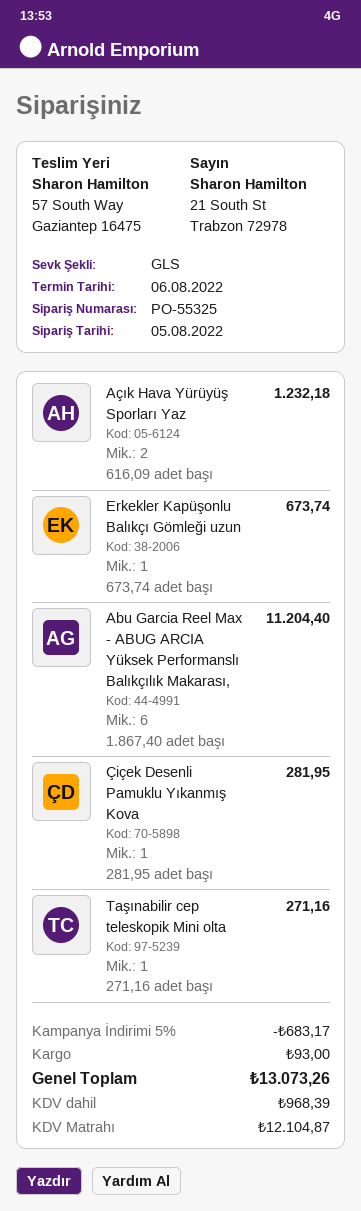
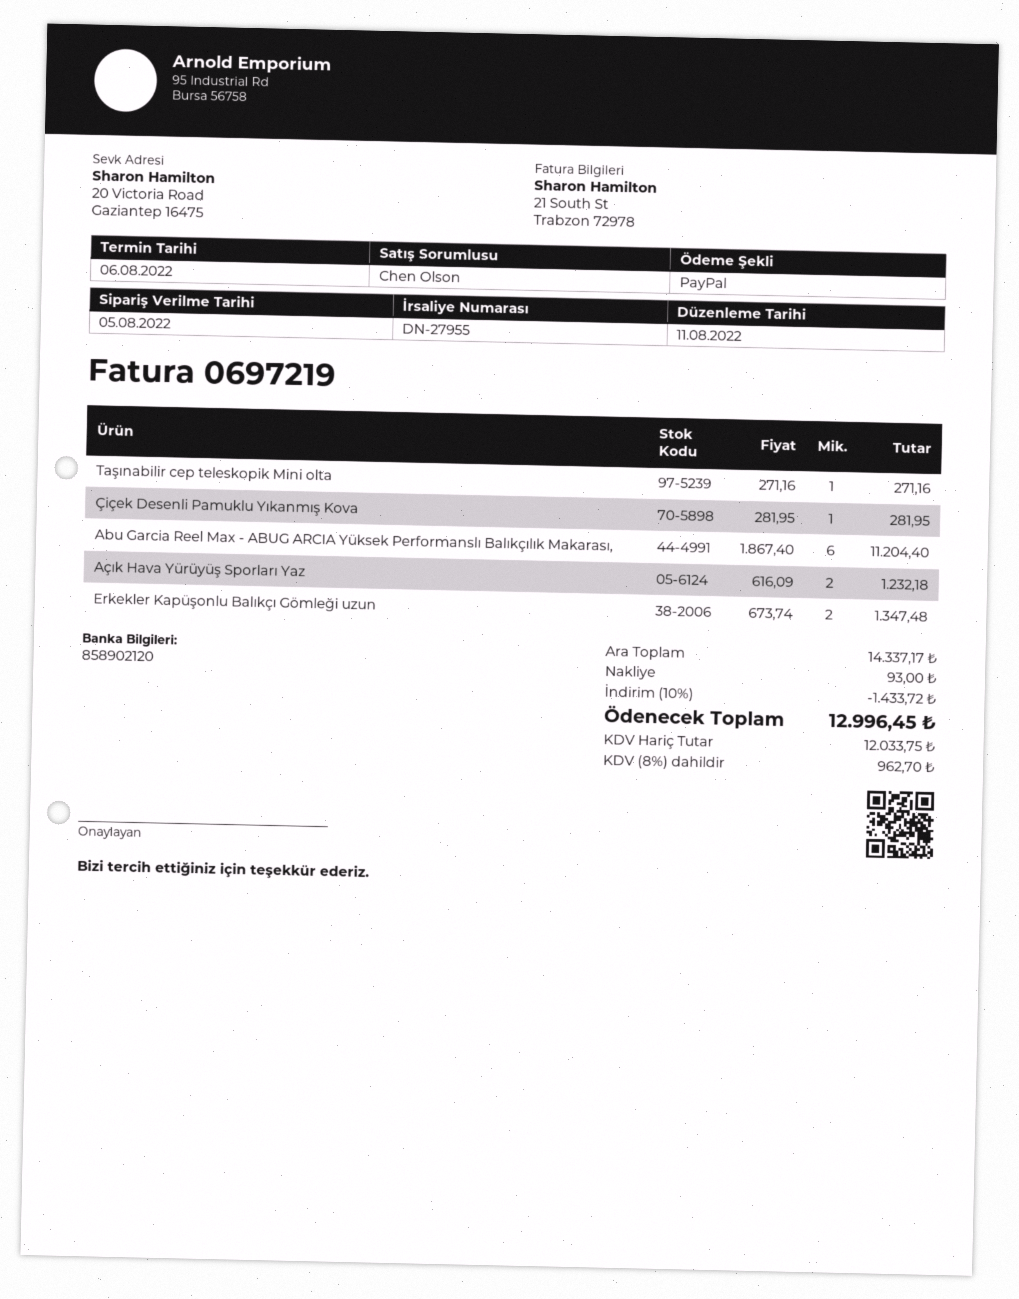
ship to: 57 South Way, Gaziantep 16475 -> 20 Victoria Road, Gaziantep 16475
Erkekler Kapüşonlu Balıkçı Gömleği uzun: 1 x 673.74 = 673.74 -> 2 x 673.74 = 1347.48
discount: 5% = 683.17 -> 10% = 1433.72
net: 12104.87 -> 12033.75
tax: 968.39 -> 962.70
total: 13073.26 -> 12996.45

